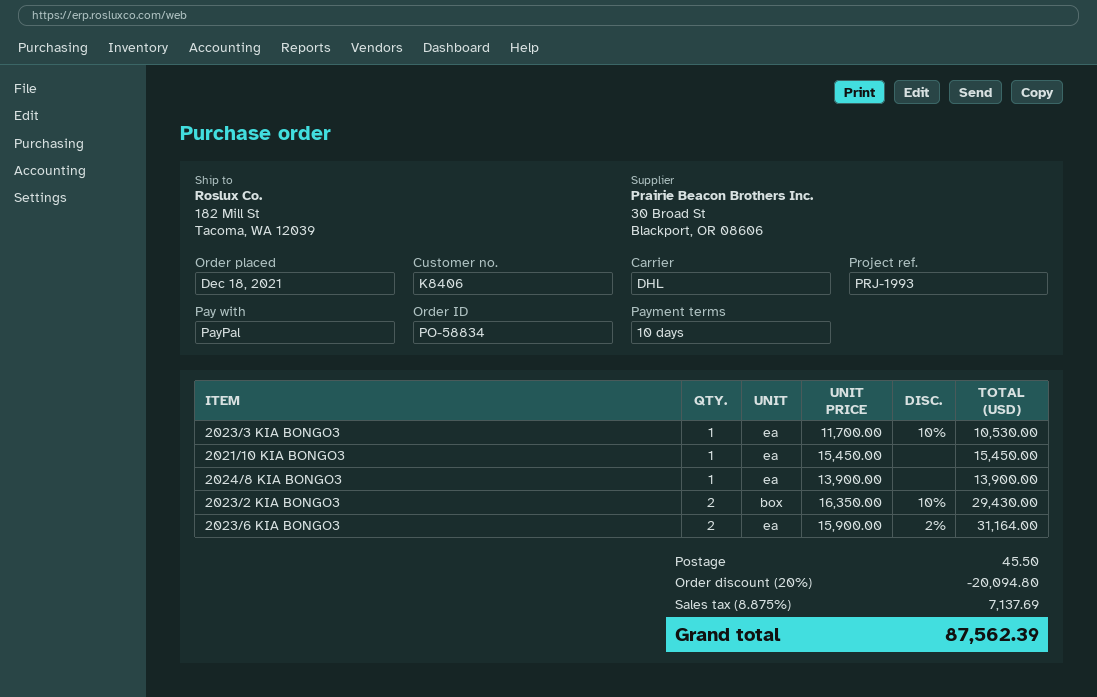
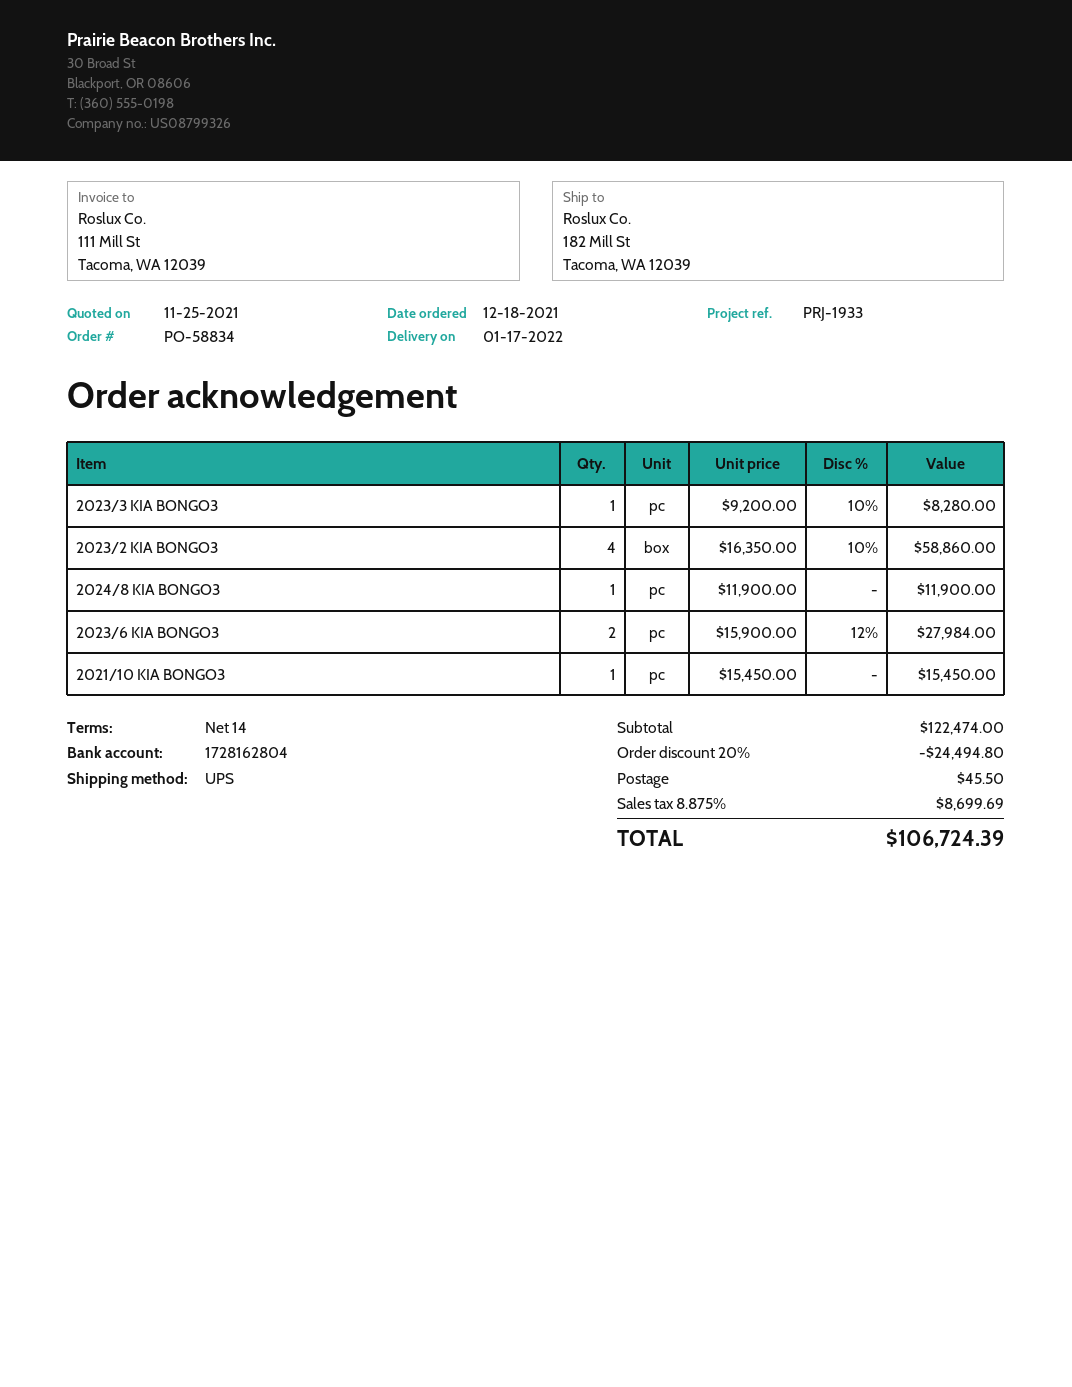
payment terms: 10 days -> 14 days
reference: PRJ-1993 -> PRJ-1933
shipping method: DHL -> UPS
2023/3 KIA BONGO3: 1 x 11700.00 - 10% = 10530.00 -> 1 x 9200.00 - 10% = 8280.00
2024/8 KIA BONGO3: 1 x 13900.00 = 13900.00 -> 1 x 11900.00 = 11900.00
2023/2 KIA BONGO3: 2 x 16350.00 - 10% = 29430.00 -> 4 x 16350.00 - 10% = 58860.00
2023/6 KIA BONGO3: 2 x 15900.00 - 2% = 31164.00 -> 2 x 15900.00 - 12% = 27984.00
discount: 20% = 20094.80 -> 20% = 24494.80
tax: 8.875% = 7137.69 -> 8.875% = 8699.69
total: 87562.39 -> 106724.39

